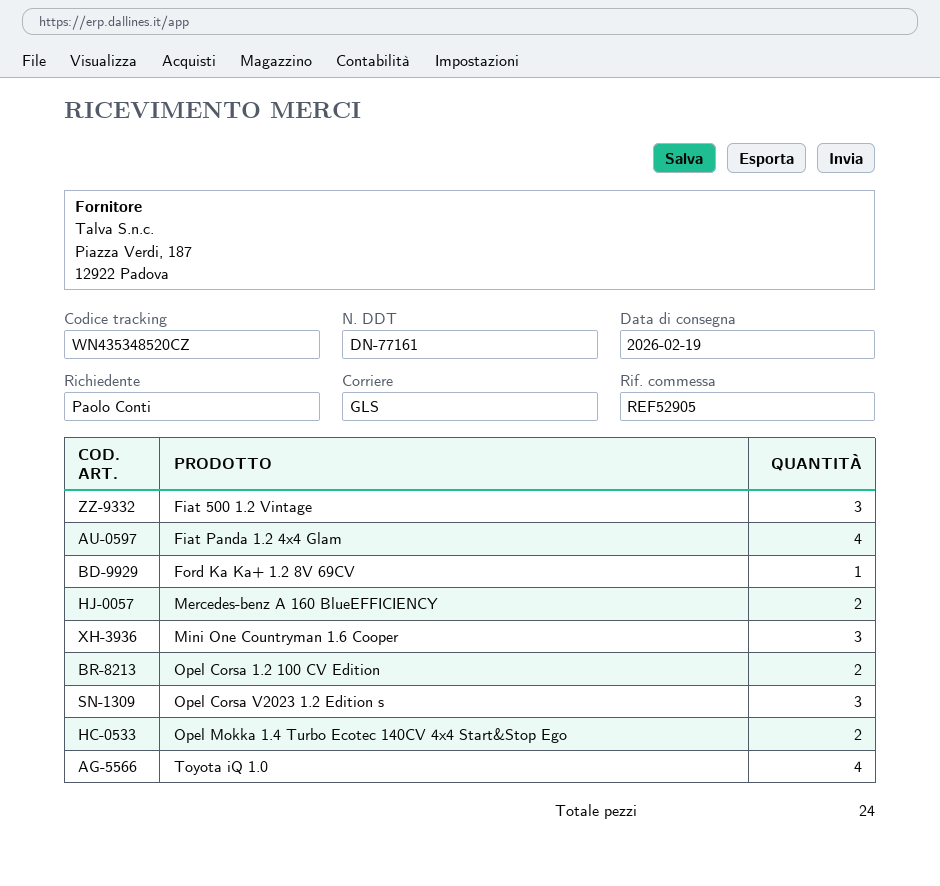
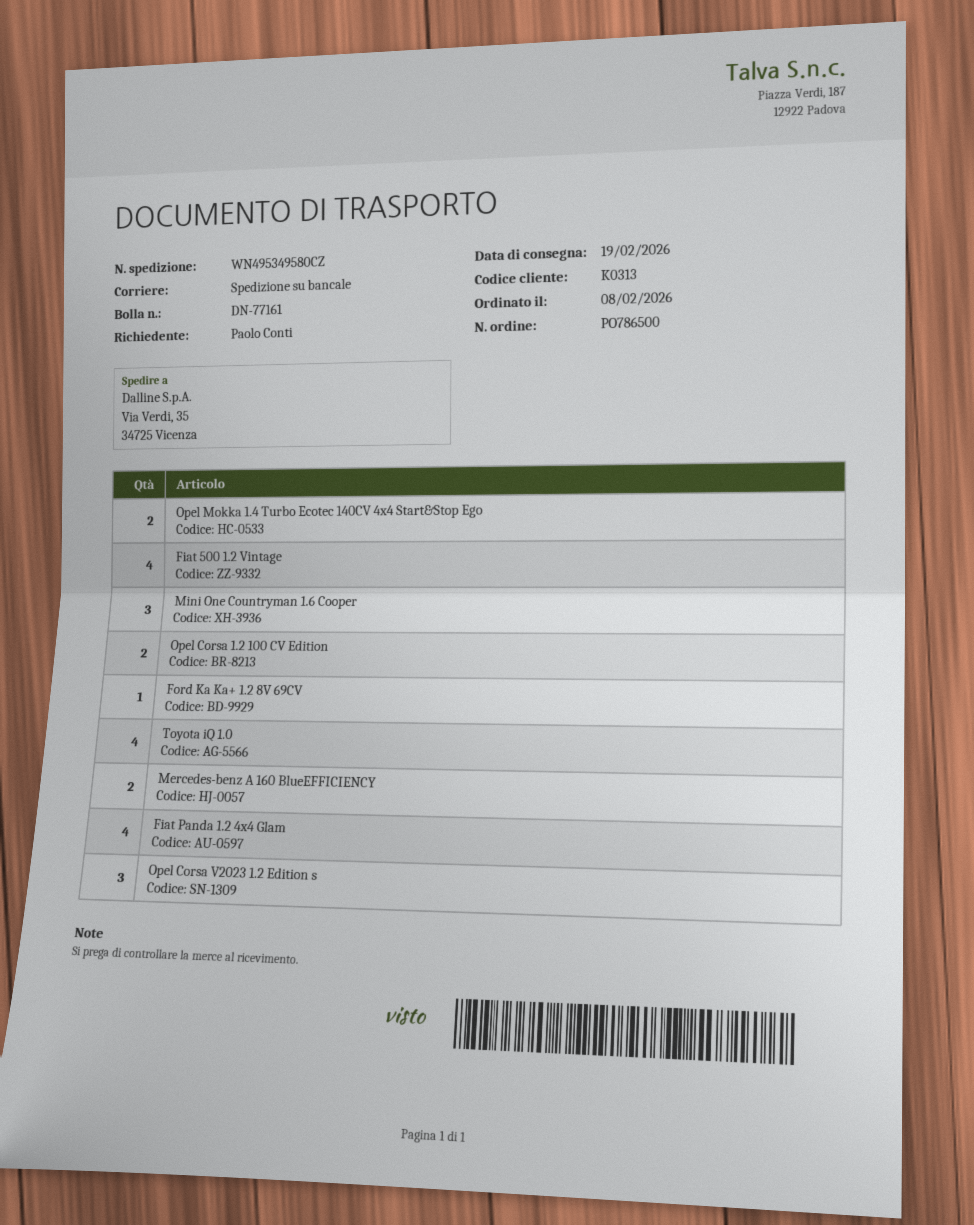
shipping method: GLS -> pallet freight
tracking number: WN435348520CZ -> WN495349580CZ
Fiat 500 1.2 Vintage: 3 -> 4

